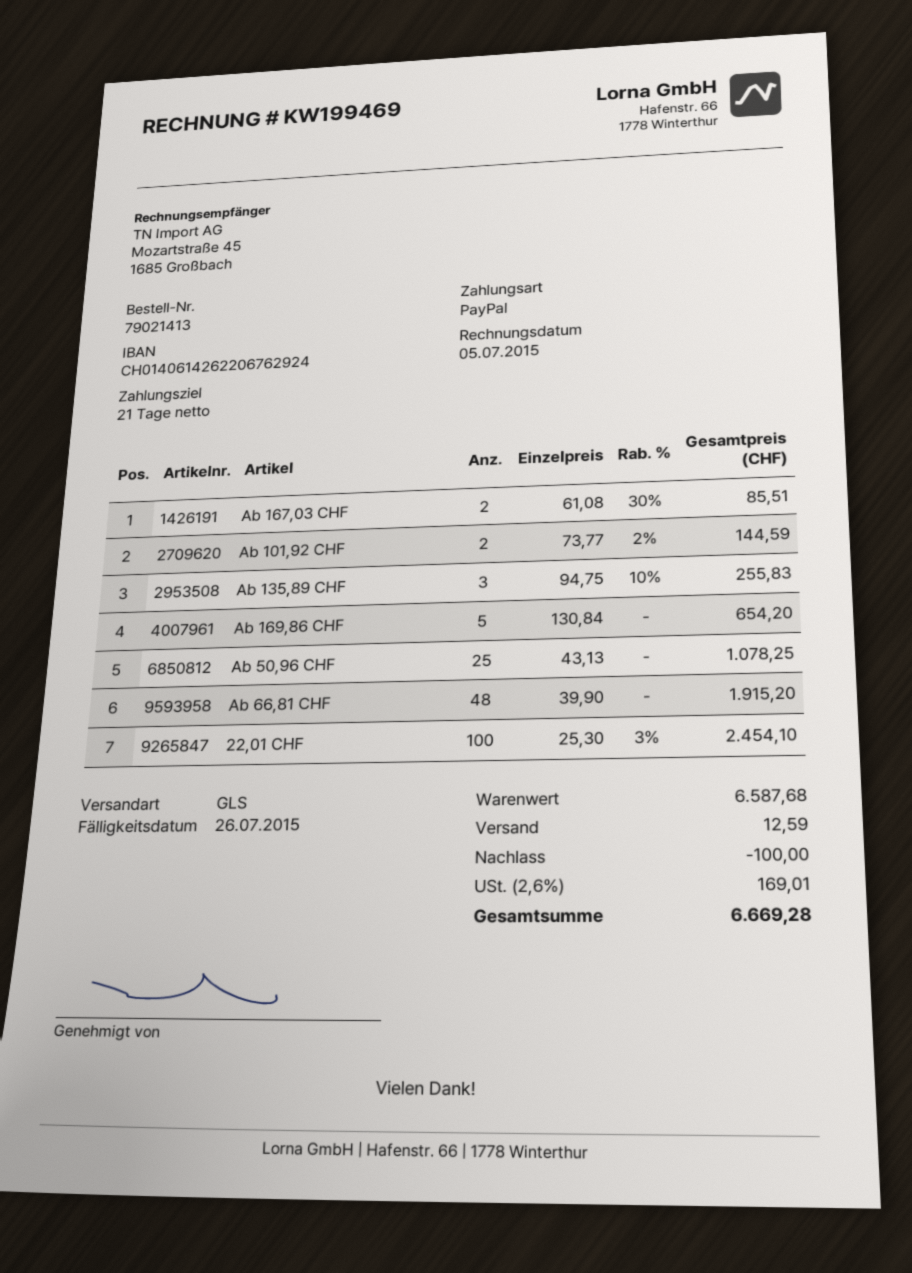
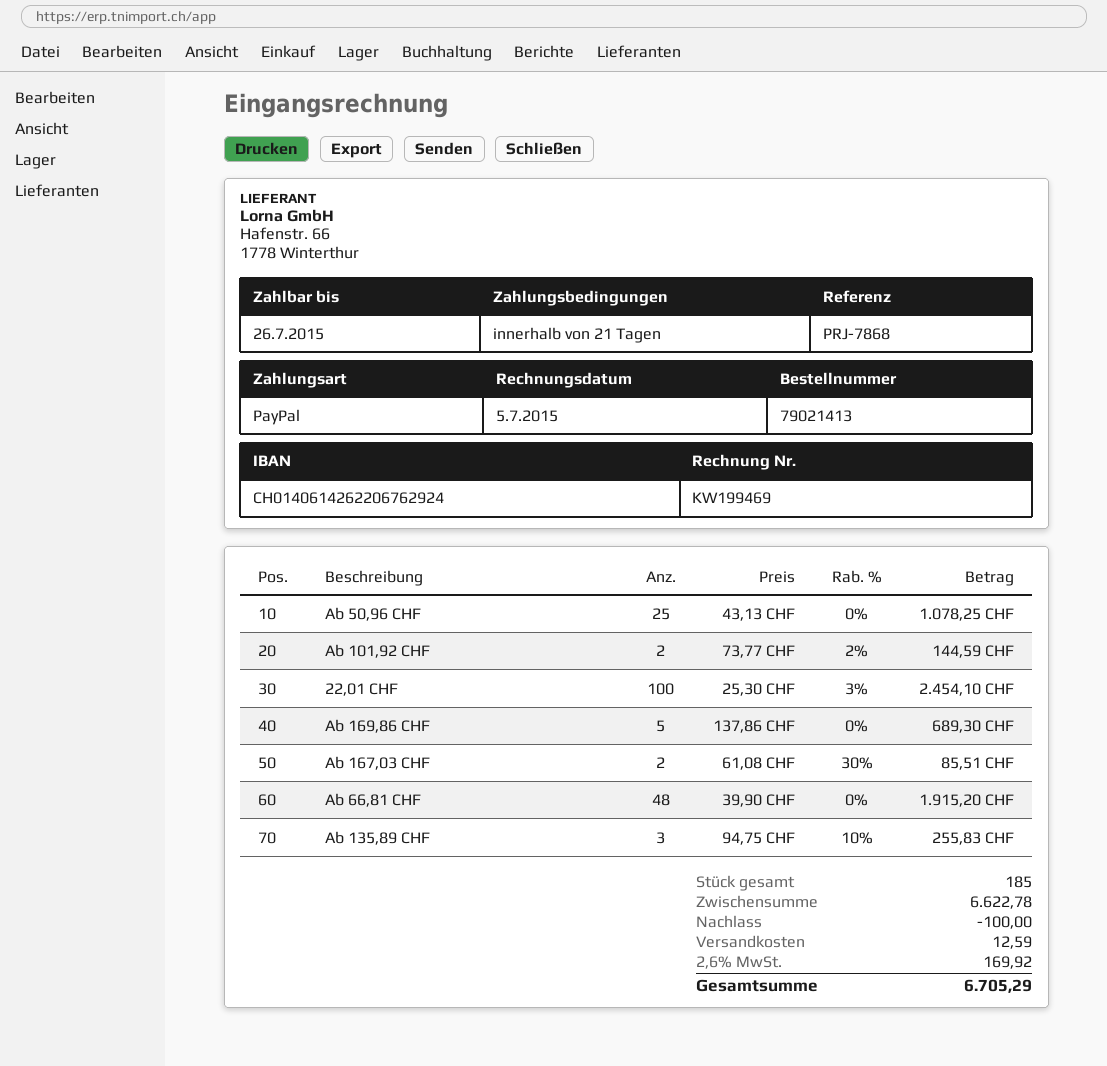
Ab 169,86 CHF: 5 x 130.84 = 654.20 -> 5 x 137.86 = 689.30
subtotal: 6587.68 -> 6622.78
tax: 2.6% = 169.01 -> 2.6% = 169.92
total: 6669.28 -> 6705.29

